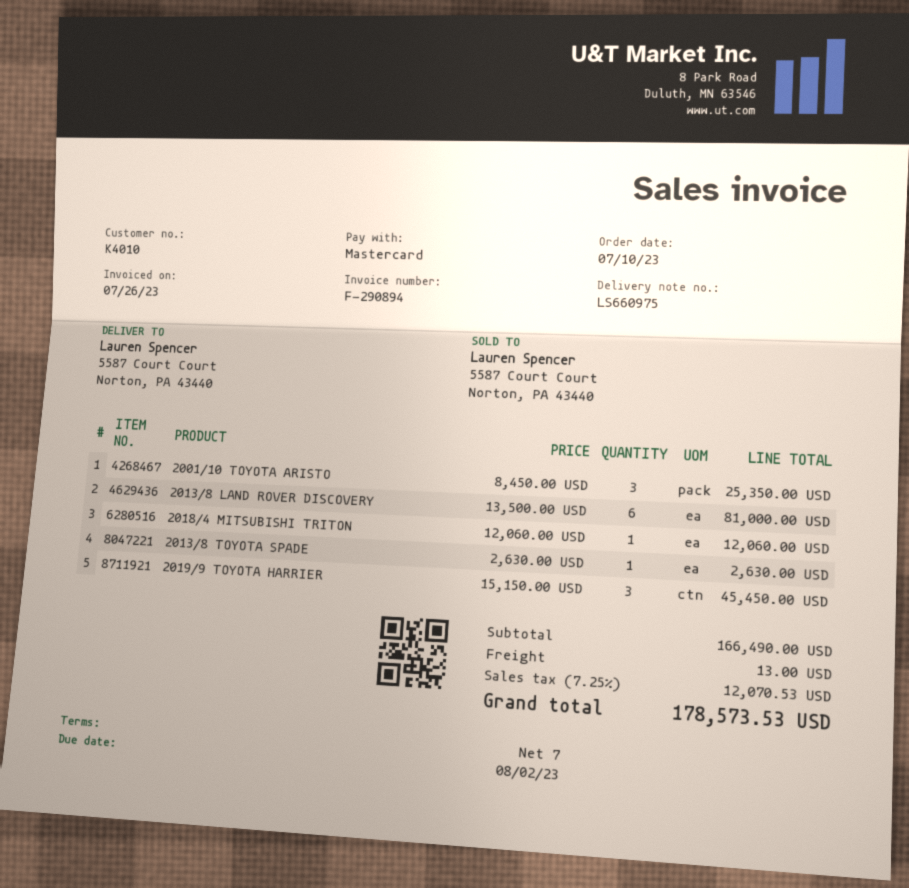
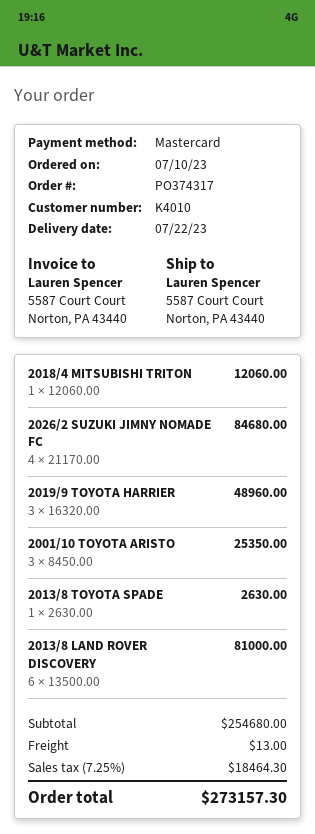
2019/9 TOYOTA HARRIER: 3 x 15150.00 = 45450.00 -> 3 x 16320.00 = 48960.00
2026/2 SUZUKI JIMNY NOMADE FC: none -> 4 x 21170.00 = 84680.00
subtotal: 166490.00 -> 254680.00
tax: 7.25% = 12070.53 -> 7.25% = 18464.30
total: 178573.53 -> 273157.30

